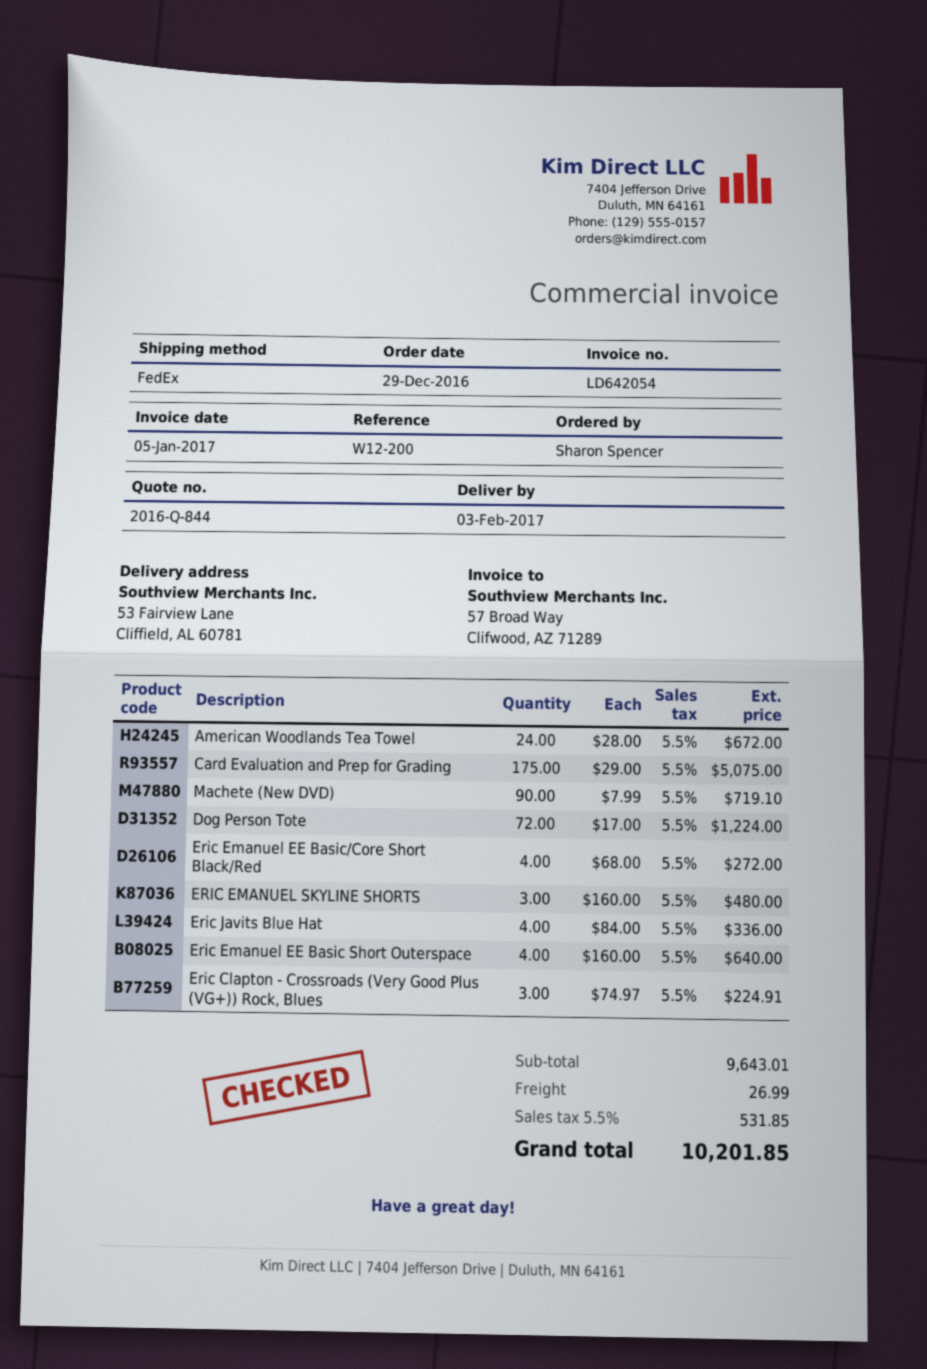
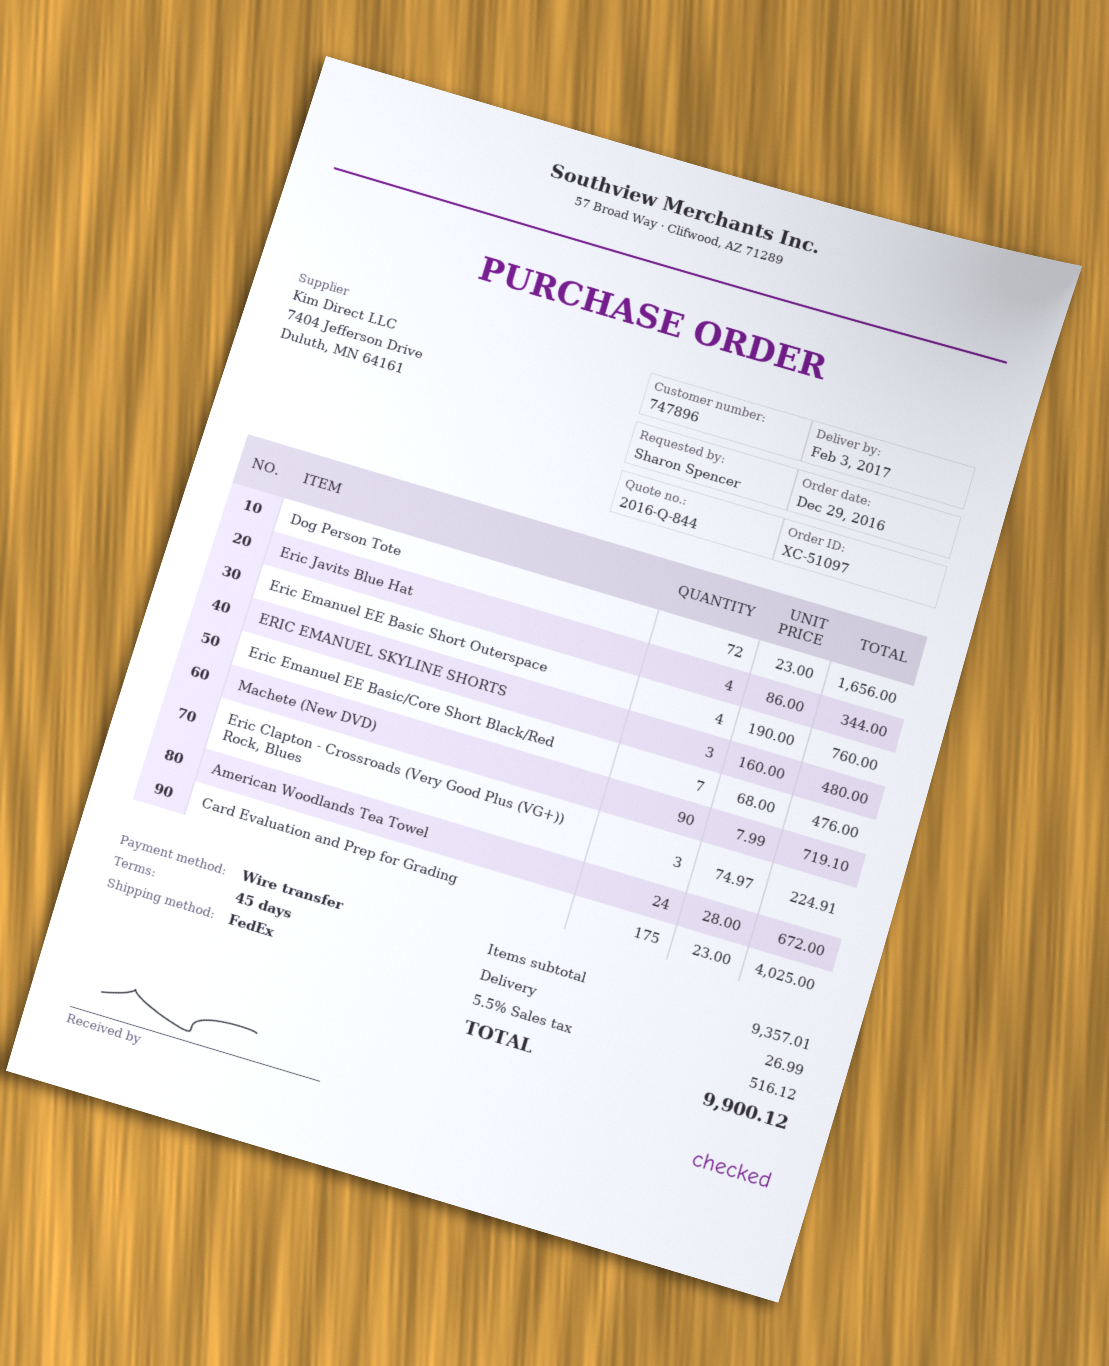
Card Evaluation and Prep for Grading: 175 x 29.00 = 5075.00 -> 175 x 23.00 = 4025.00
Dog Person Tote: 72 x 17.00 = 1224.00 -> 72 x 23.00 = 1656.00
Eric Emanuel EE Basic/Core Short Black/Red: 4 x 68.00 = 272.00 -> 7 x 68.00 = 476.00
Eric Javits Blue Hat: 4 x 84.00 = 336.00 -> 4 x 86.00 = 344.00
Eric Emanuel EE Basic Short Outerspace: 4 x 160.00 = 640.00 -> 4 x 190.00 = 760.00
subtotal: 9643.01 -> 9357.01
tax: 5.5% = 531.85 -> 5.5% = 516.12
total: 10201.85 -> 9900.12

